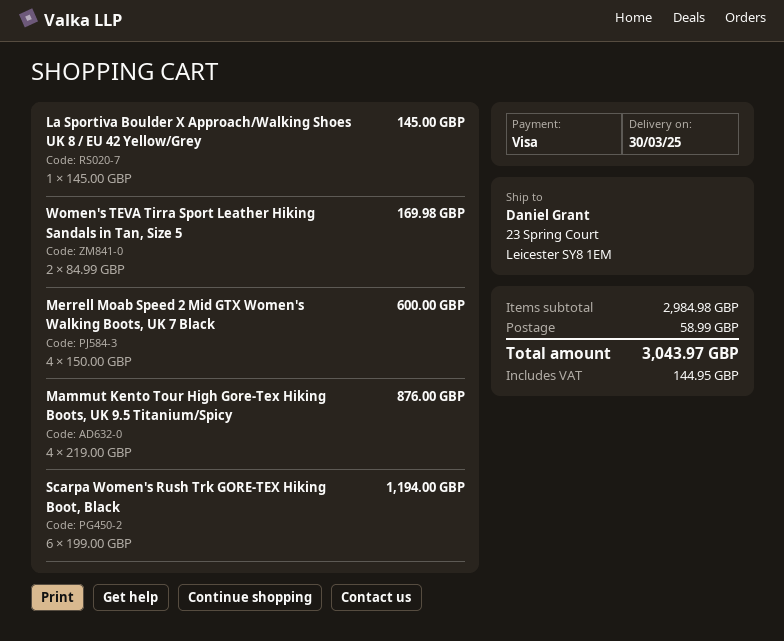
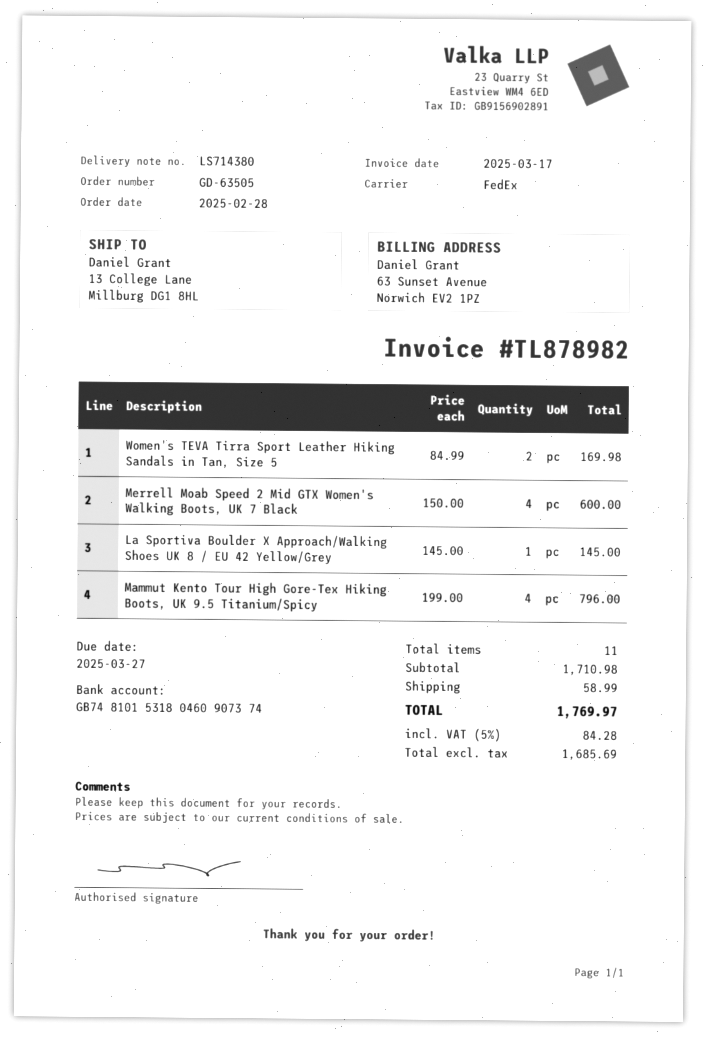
ship to: 23 Spring Court, Leicester SY8 1EM -> 13 College Lane, Millburg DG1 8HL
Mammut Kento Tour High Gore-Tex Hiking Boots, UK 9.5 Titanium/Spicy: 4 x 219.00 = 876.00 -> 4 x 199.00 = 796.00
Scarpa Women's Rush Trk GORE-TEX Hiking Boot, Black: 6 x 199.00 = 1194.00 -> none
subtotal: 2984.98 -> 1710.98
tax: 144.95 -> 84.28
total: 3043.97 -> 1769.97

